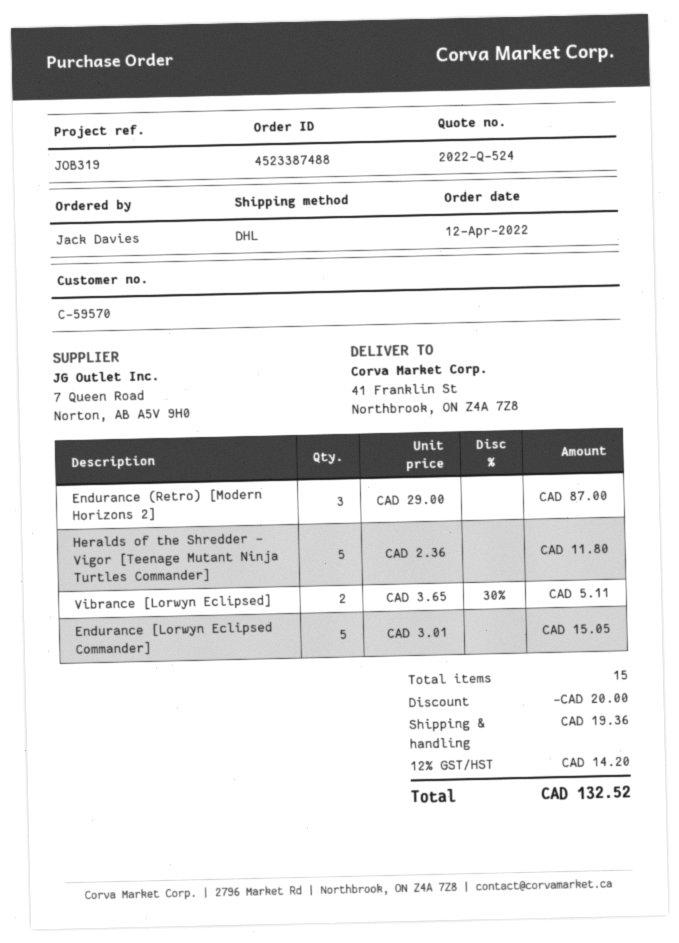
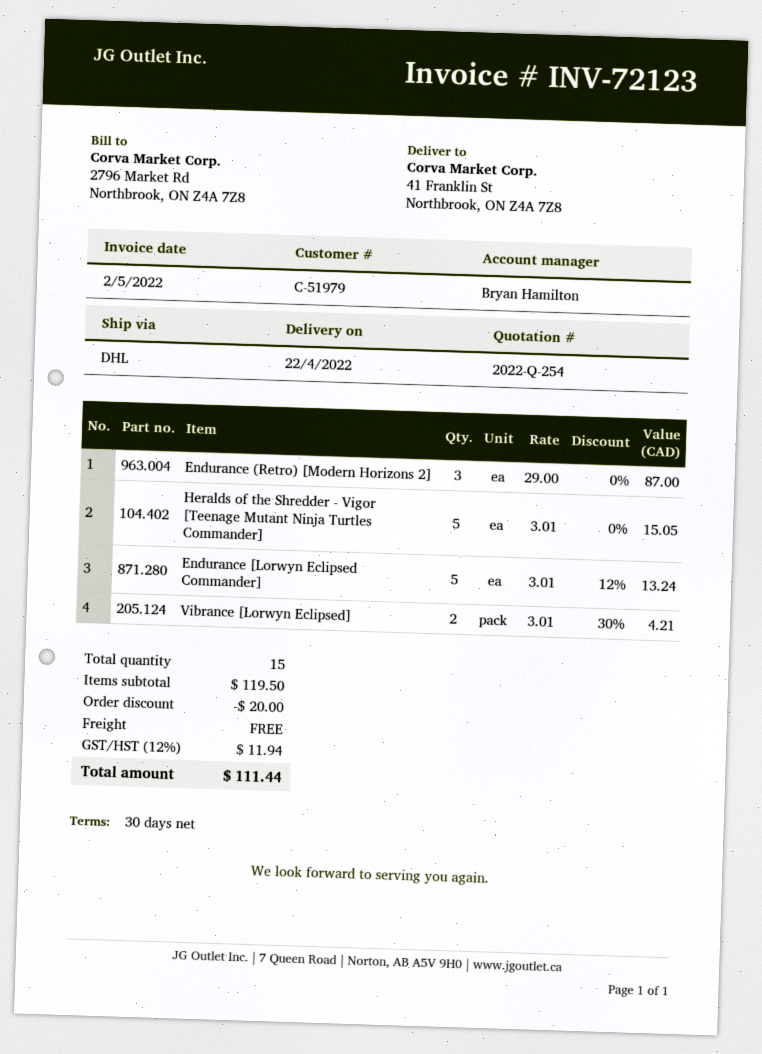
quote number: 2022-Q-524 -> 2022-Q-254
customer number: C-59570 -> C-51979
Heralds of the Shredder - Vigor [Teenage Mutant Ninja Turtles Commander]: 5 x 2.36 = 11.80 -> 5 x 3.01 = 15.05
Vibrance [Lorwyn Eclipsed]: 2 x 3.65 - 30% = 5.11 -> 2 x 3.01 - 30% = 4.21
Endurance [Lorwyn Eclipsed Commander]: 5 x 3.01 = 15.05 -> 5 x 3.01 - 12% = 13.24
shipping: 19.36 -> 0.00
tax: 12% = 14.20 -> 12% = 11.94
total: 132.52 -> 111.44

